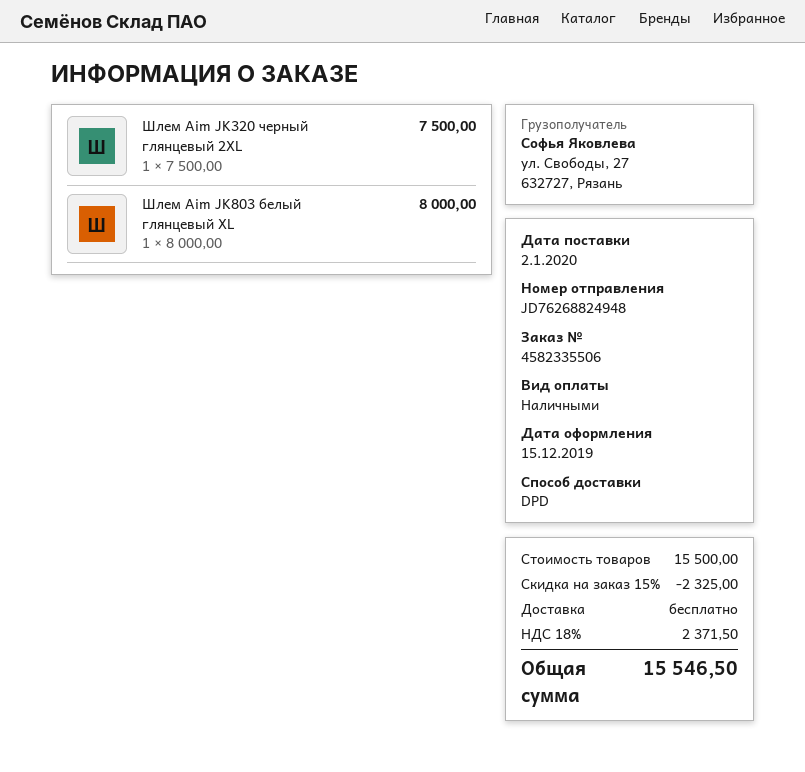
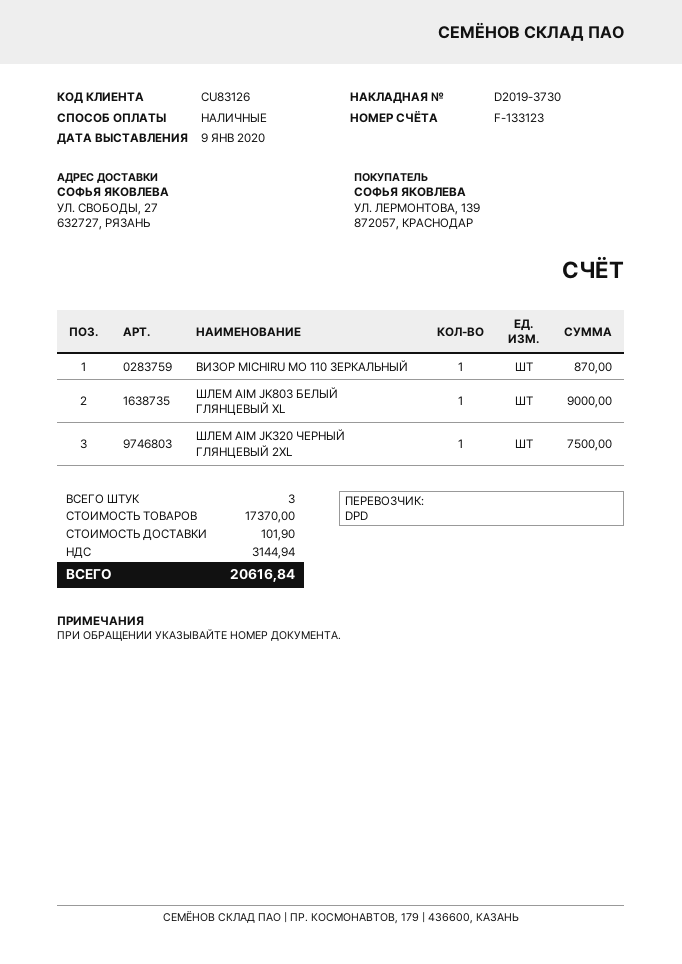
Шлем Aim JK803 белый глянцевый XL: 1 for 8000.00 -> 1 for 9000.00
ВИЗОР MICHIRU MO 110 ЗЕРКАЛЬНЫЙ: none -> 1 for 870.00
subtotal: 15500.00 -> 17370.00
discount: 15% = 2325.00 -> none
shipping: 0.00 -> 101.90
tax: 2371.50 -> 3144.94
total: 15546.50 -> 20616.84

